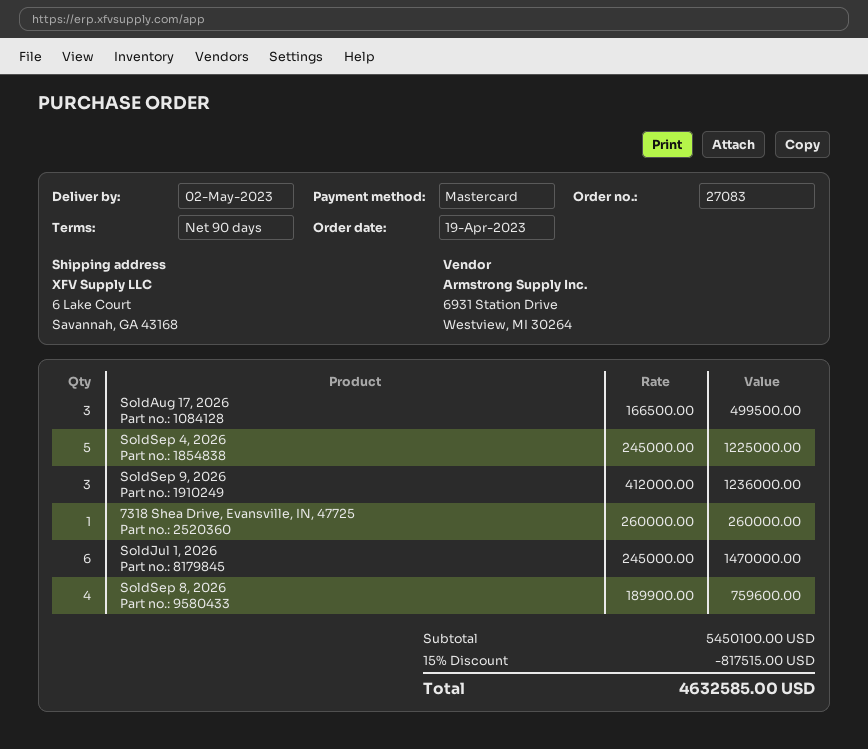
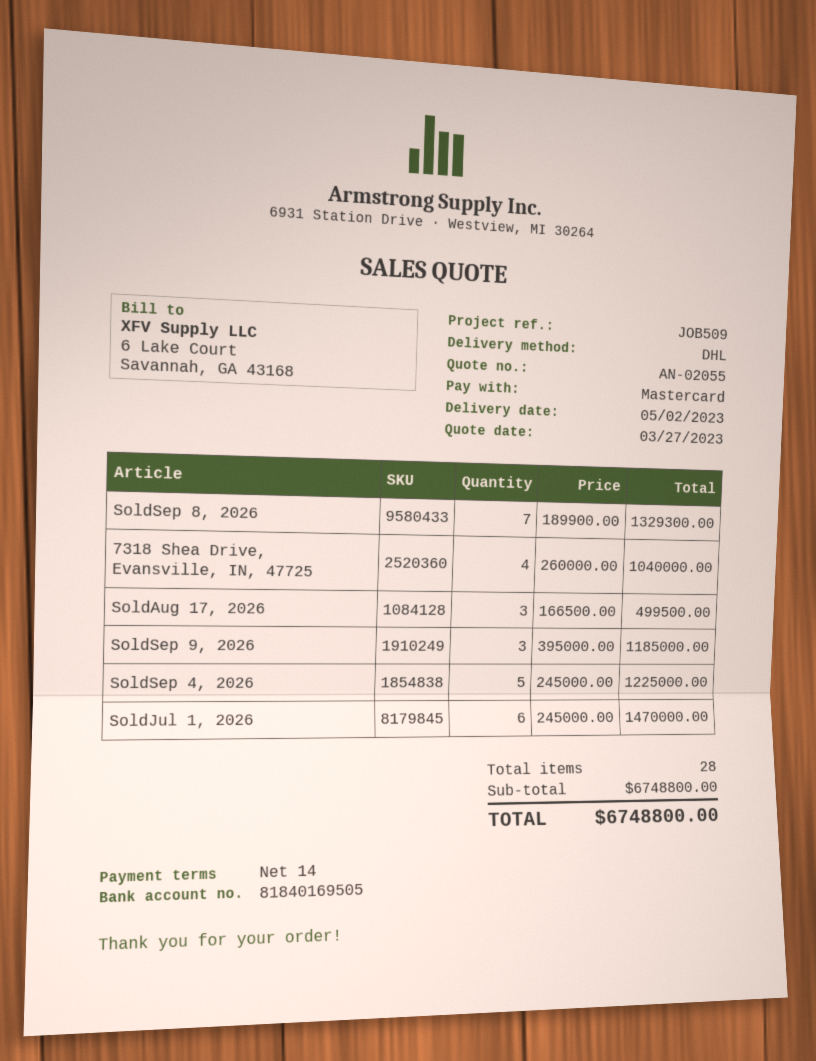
payment terms: 90 days -> 14 days
SoldSep 9, 2026: 3 x 412000.00 = 1236000.00 -> 3 x 395000.00 = 1185000.00
7318 Shea Drive, Evansville, IN, 47725: 1 x 260000.00 = 260000.00 -> 4 x 260000.00 = 1040000.00
SoldSep 8, 2026: 4 x 189900.00 = 759600.00 -> 7 x 189900.00 = 1329300.00
subtotal: 5450100.00 -> 6748800.00
discount: 15% = 817515.00 -> none
total: 4632585.00 -> 6748800.00

